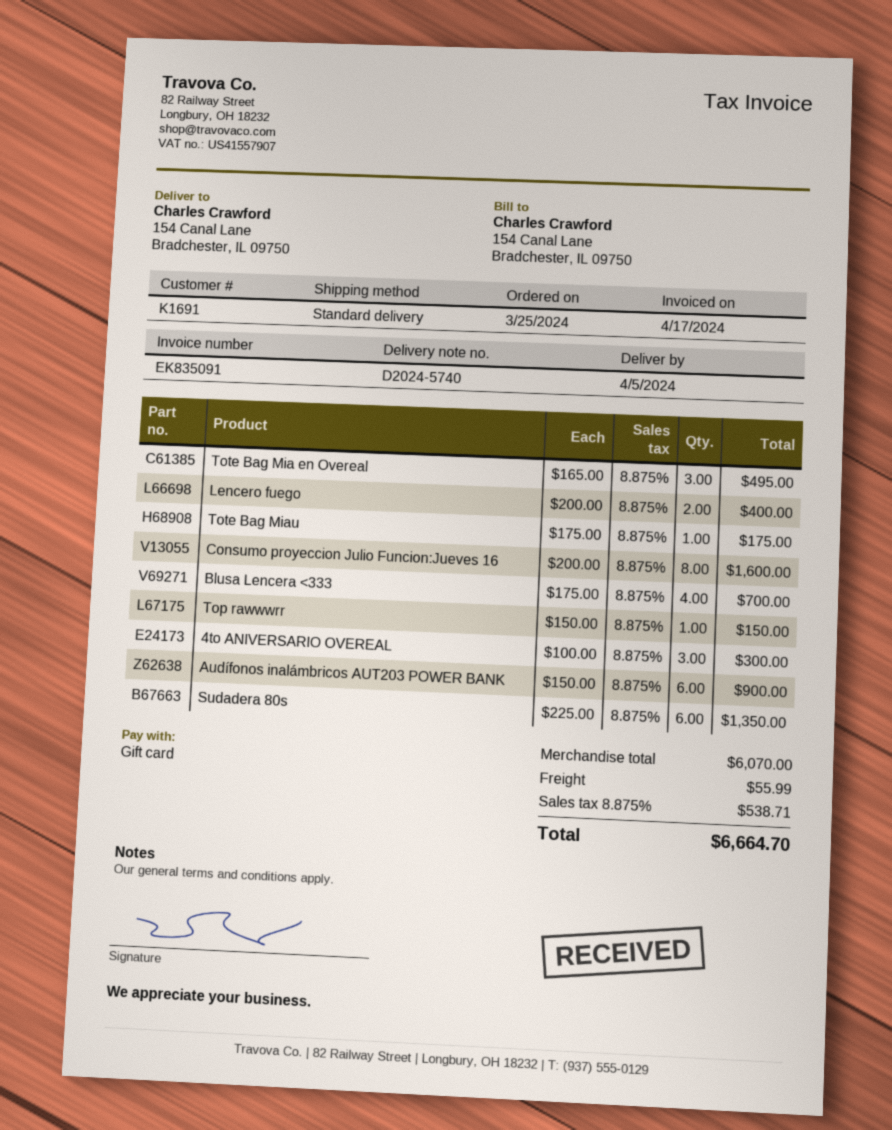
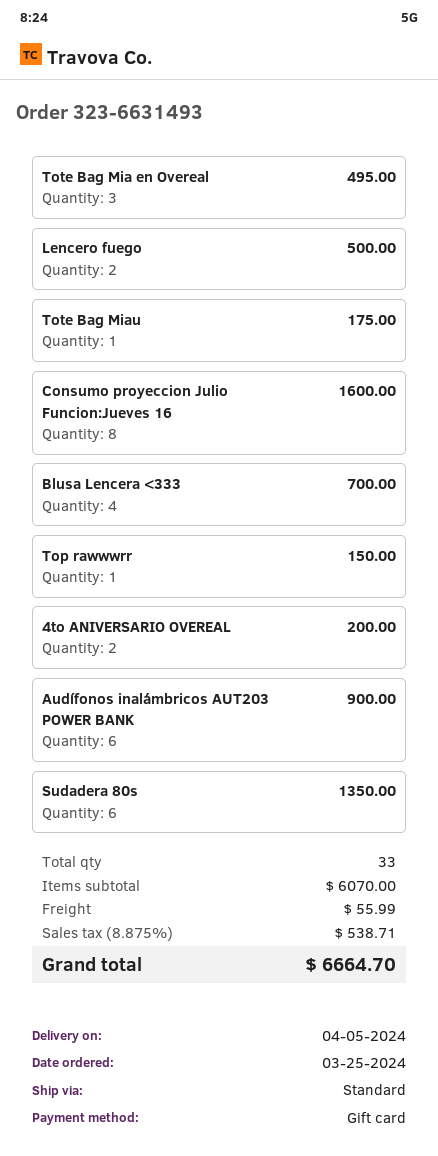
Lencero fuego: 2 for 400.00 -> 2 for 500.00
4to ANIVERSARIO OVEREAL: 3 for 300.00 -> 2 for 200.00

